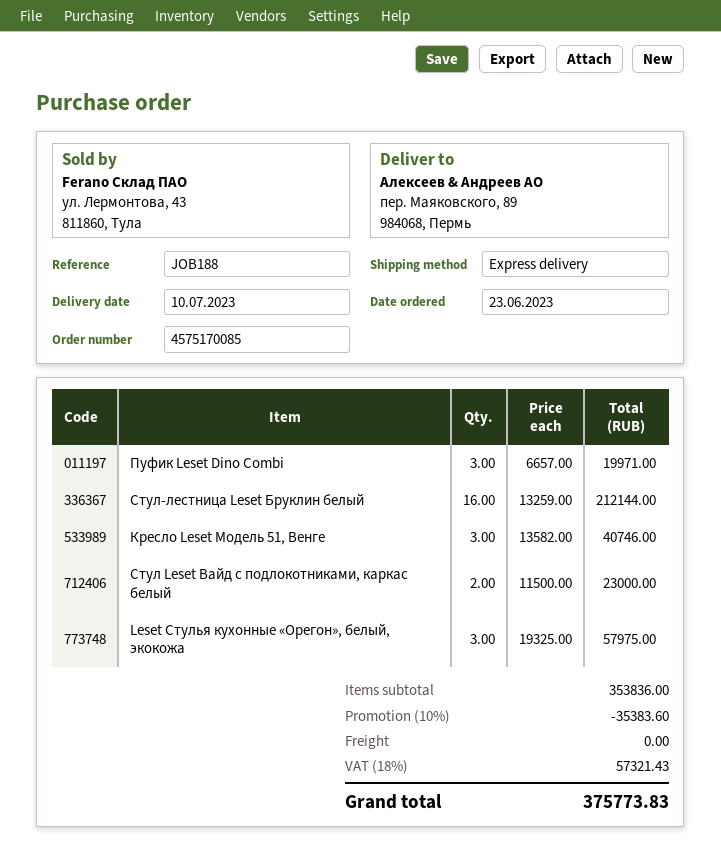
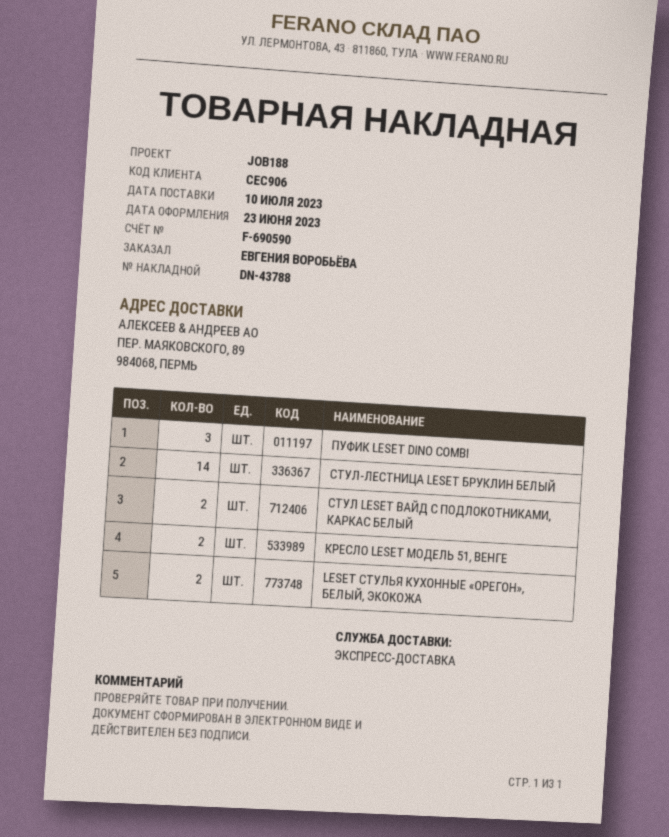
Стул-лестница Leset Бруклин белый: 16 -> 14
Кресло Leset Модель 51, Венге: 3 -> 2
Leset Стулья кухонные «Орегон», белый, экокожа: 3 -> 2

